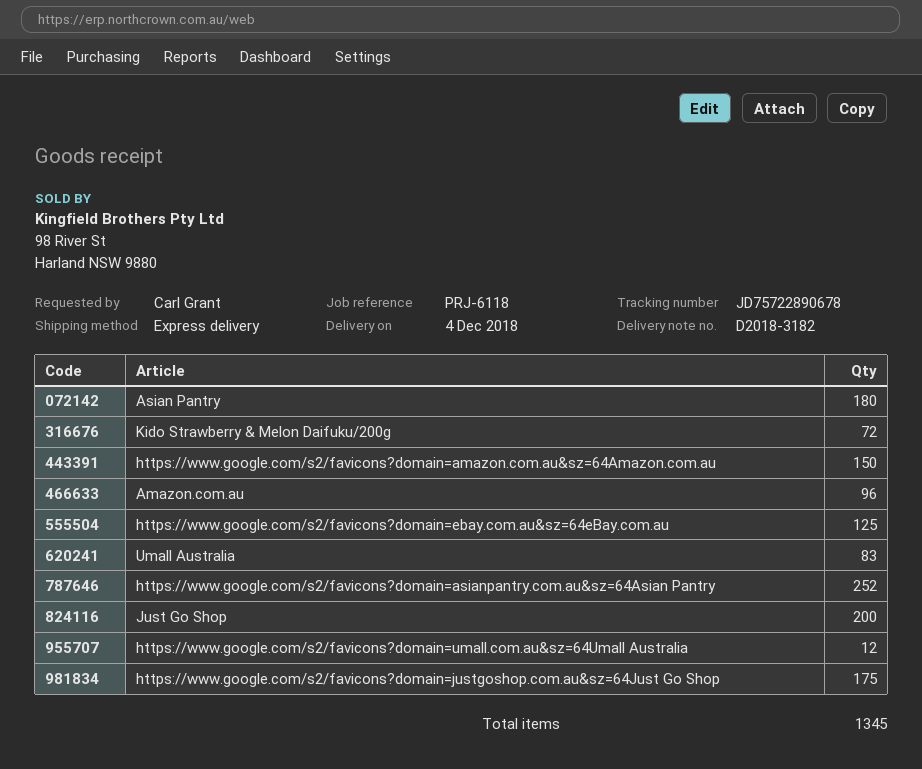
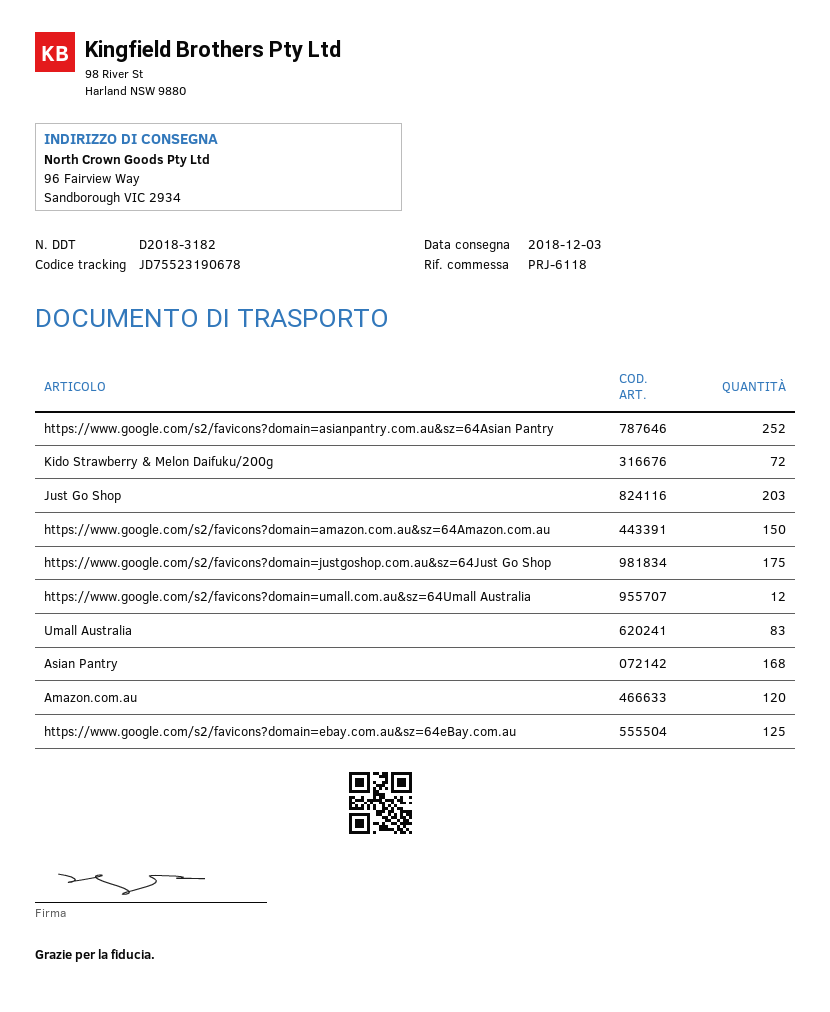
delivery date: 2018-12-04 -> 2018-12-03
tracking number: JD75722890678 -> JD75523190678
Asian Pantry: 180 -> 168
Amazon.com.au: 96 -> 120
Just Go Shop: 200 -> 203

